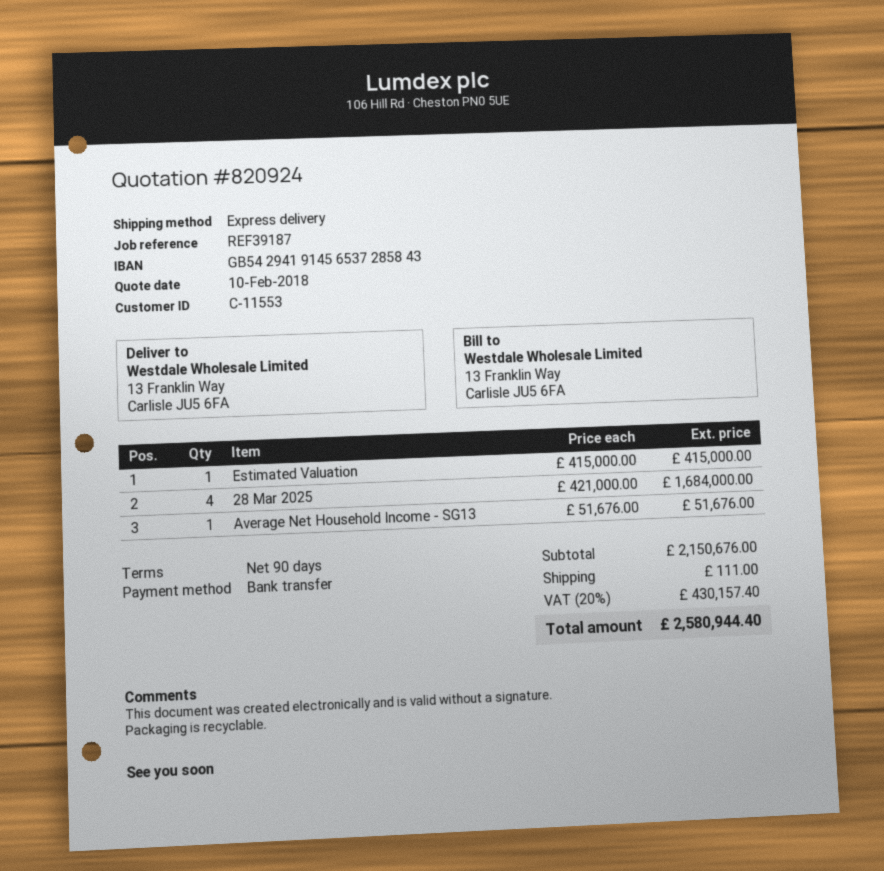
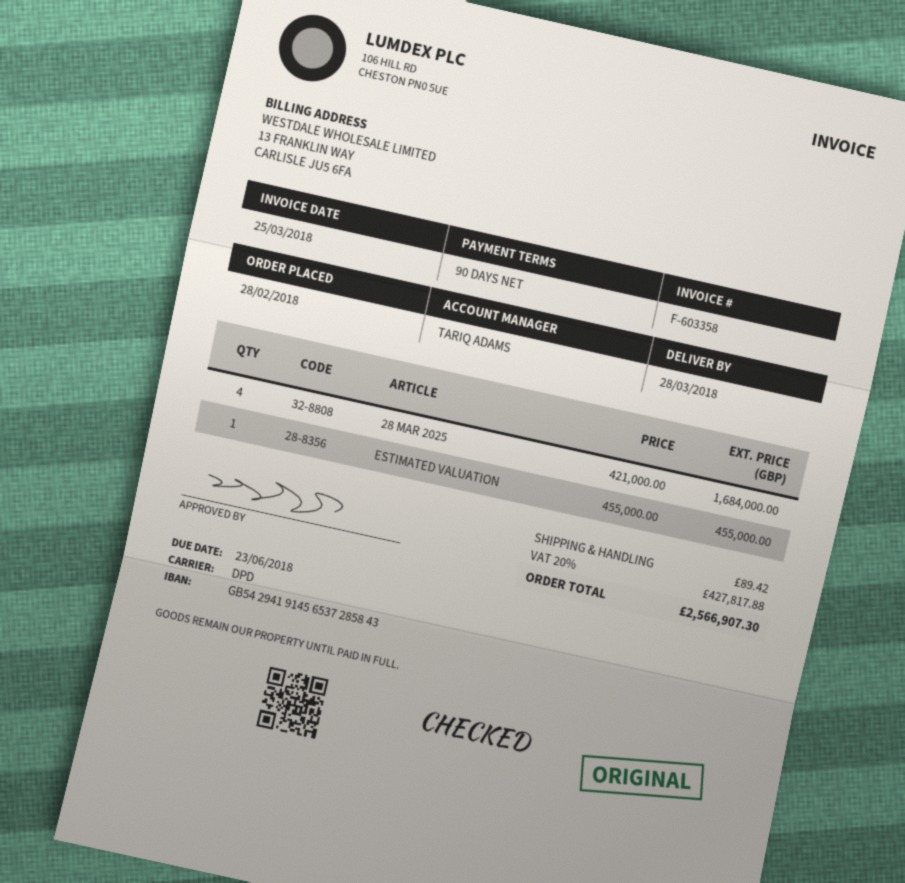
shipping method: express -> DPD
Estimated Valuation: 1 x 415000.00 = 415000.00 -> 1 x 455000.00 = 455000.00
Average Net Household Income - SG13: 1 x 51676.00 = 51676.00 -> none
shipping: 111.00 -> 89.42
tax: 20% = 430157.40 -> 20% = 427817.88
total: 2580944.40 -> 2566907.30

